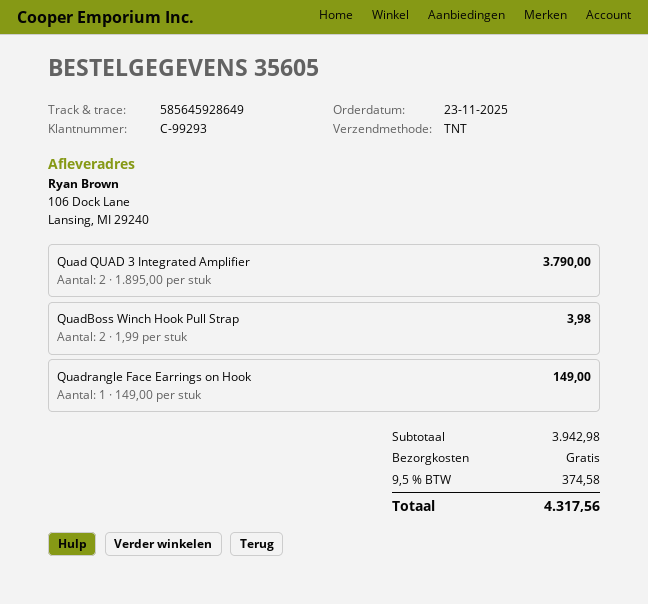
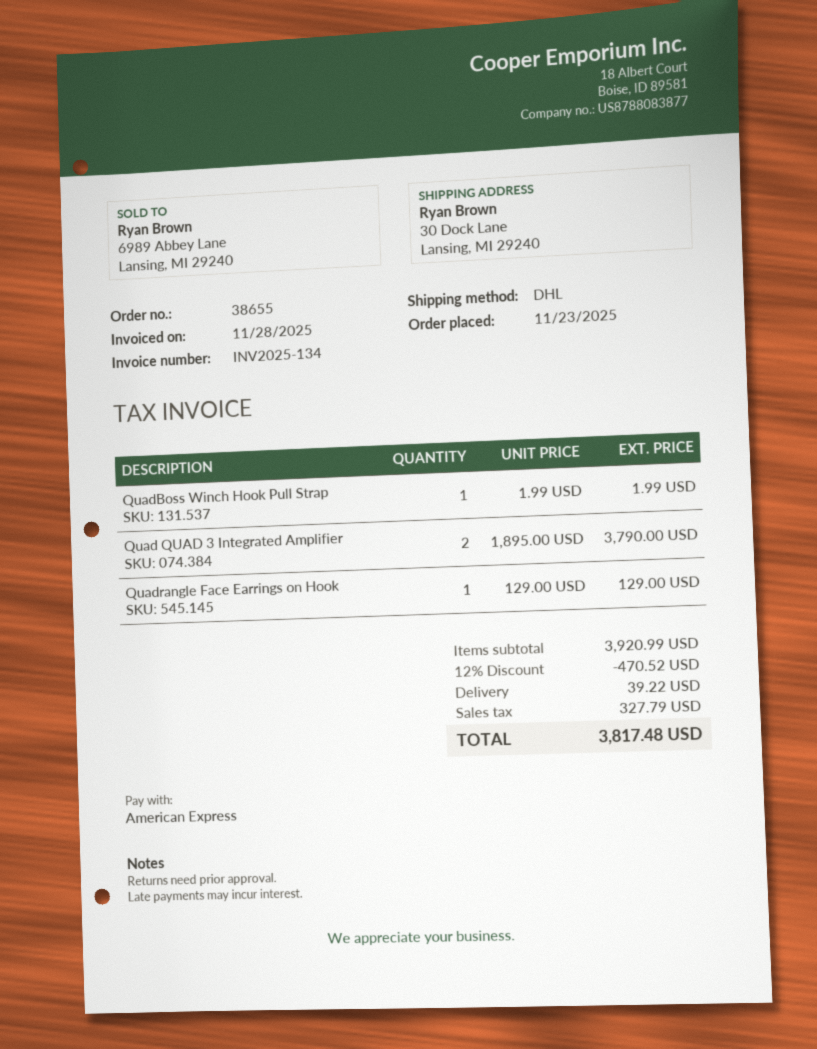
order number: 35605 -> 38655
shipping method: TNT -> DHL
ship to: 106 Dock Lane, Lansing, MI 29240 -> 30 Dock Lane, Lansing, MI 29240
QuadBoss Winch Hook Pull Strap: 2 x 1.99 = 3.98 -> 1 x 1.99 = 1.99
Quadrangle Face Earrings on Hook: 1 x 149.00 = 149.00 -> 1 x 129.00 = 129.00
subtotal: 3942.98 -> 3920.99
discount: none -> 12% = 470.52
shipping: 0.00 -> 39.22
tax: 374.58 -> 327.79
total: 4317.56 -> 3817.48

